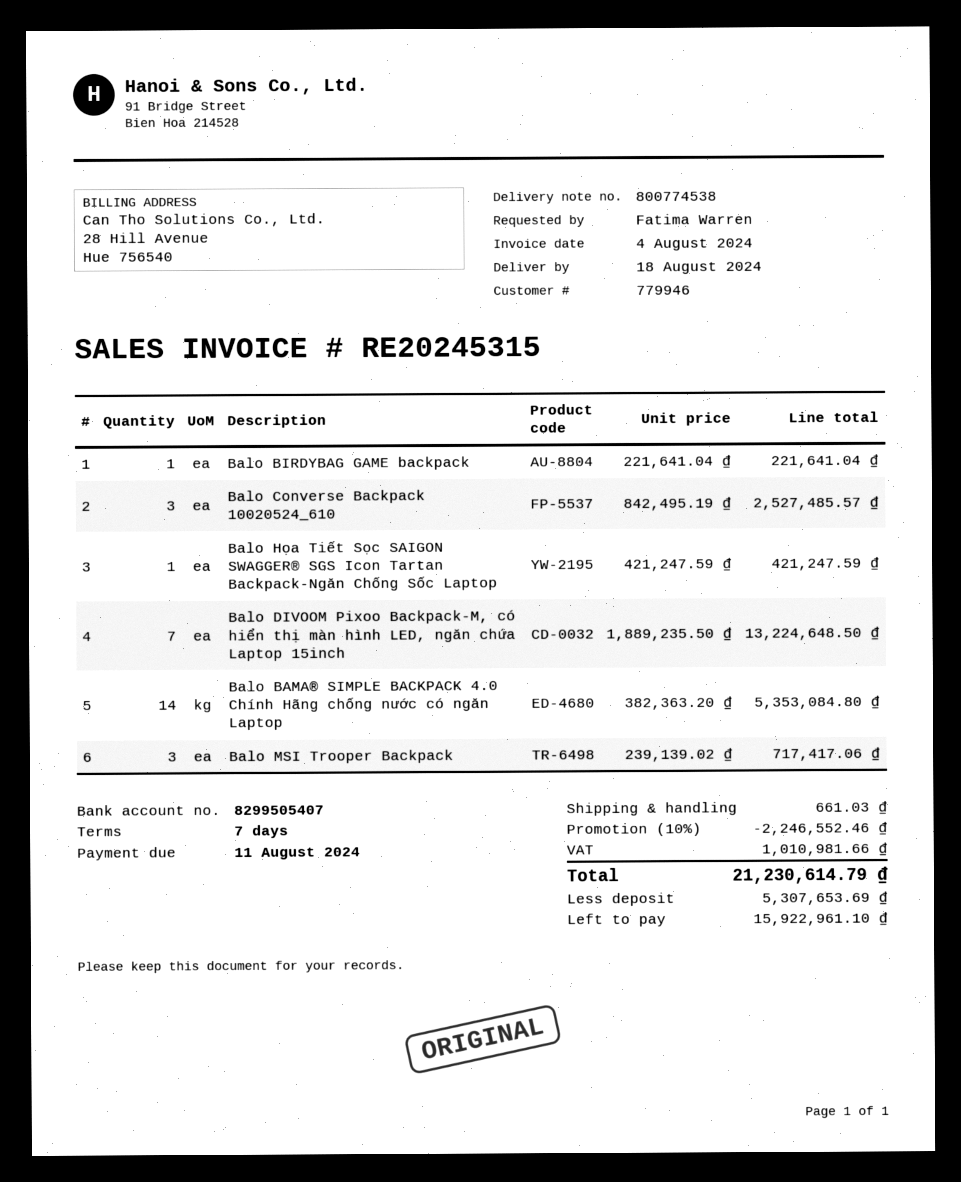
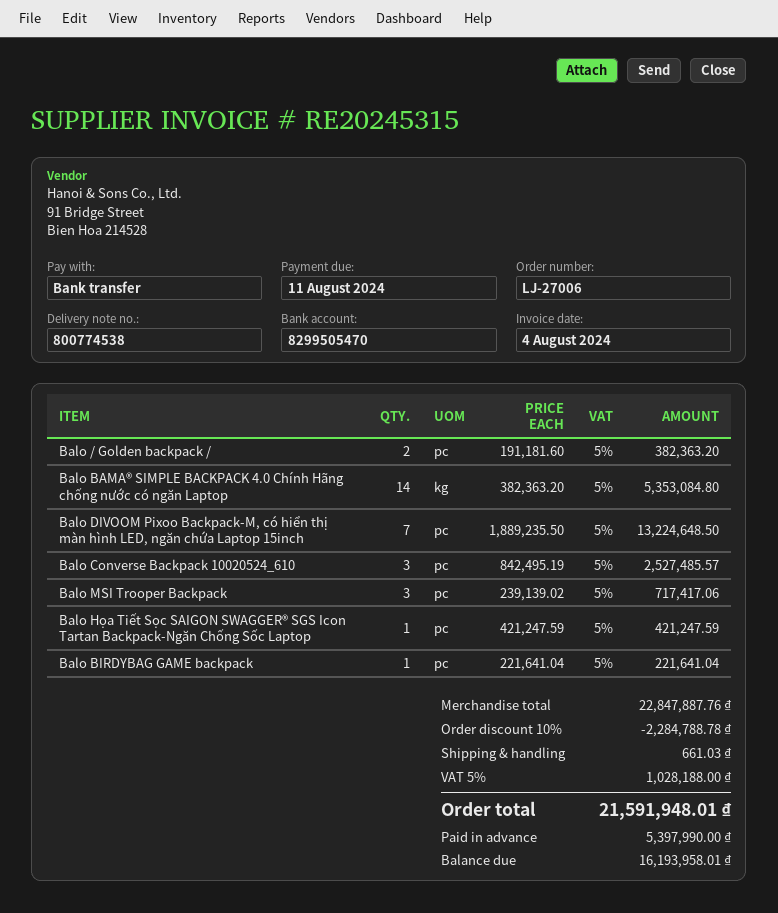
bank account: 8299505407 -> 8299505470
Balo / Golden backpack /: none -> 2 x 191181.60 = 382363.20
discount: 10% = 2246552.46 -> 10% = 2284788.78
tax: 1010981.66 -> 1028188.00
total: 21230614.79 -> 21591948.01
deposit: 5307653.69 -> 5397990.00
balance: 15922961.10 -> 16193958.01

